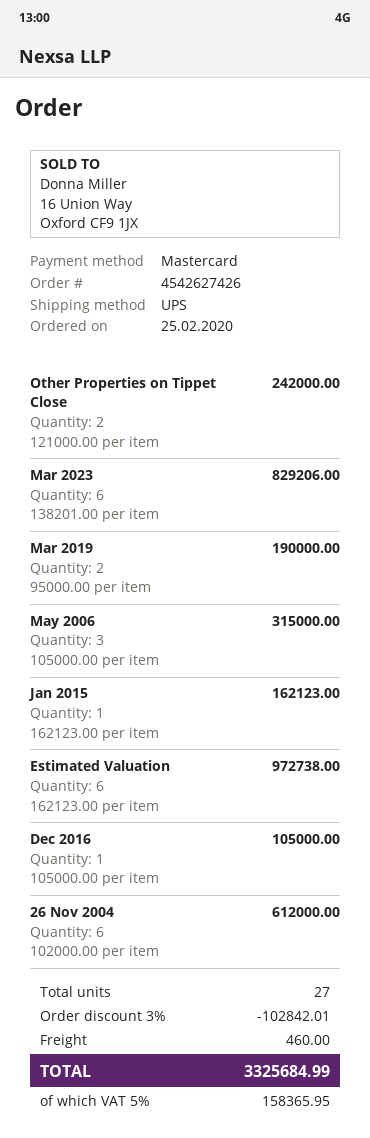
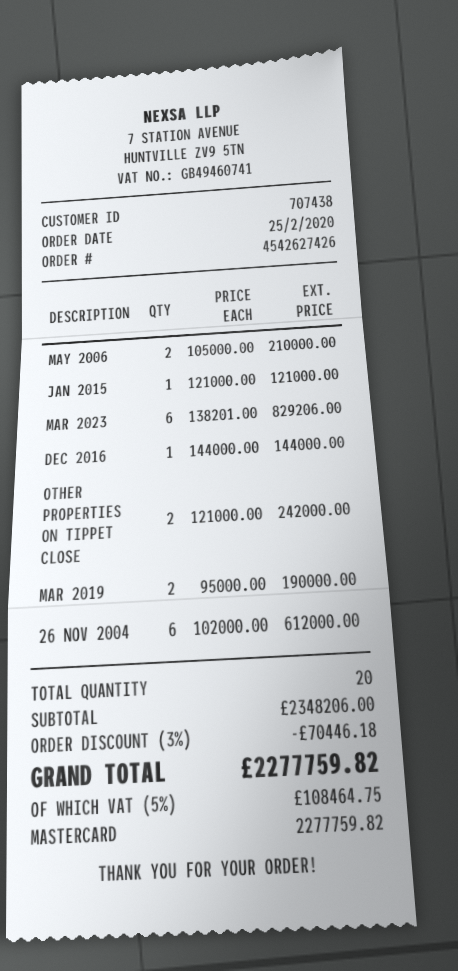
May 2006: 3 x 105000.00 = 315000.00 -> 2 x 105000.00 = 210000.00
Jan 2015: 1 x 162123.00 = 162123.00 -> 1 x 121000.00 = 121000.00
Estimated Valuation: 6 x 162123.00 = 972738.00 -> none
Dec 2016: 1 x 105000.00 = 105000.00 -> 1 x 144000.00 = 144000.00
total quantity: 27 -> 20
discount: 3% = 102842.01 -> 3% = 70446.18
shipping: 460.00 -> none
tax: 5% = 158365.95 -> 5% = 108464.75
total: 3325684.99 -> 2277759.82

